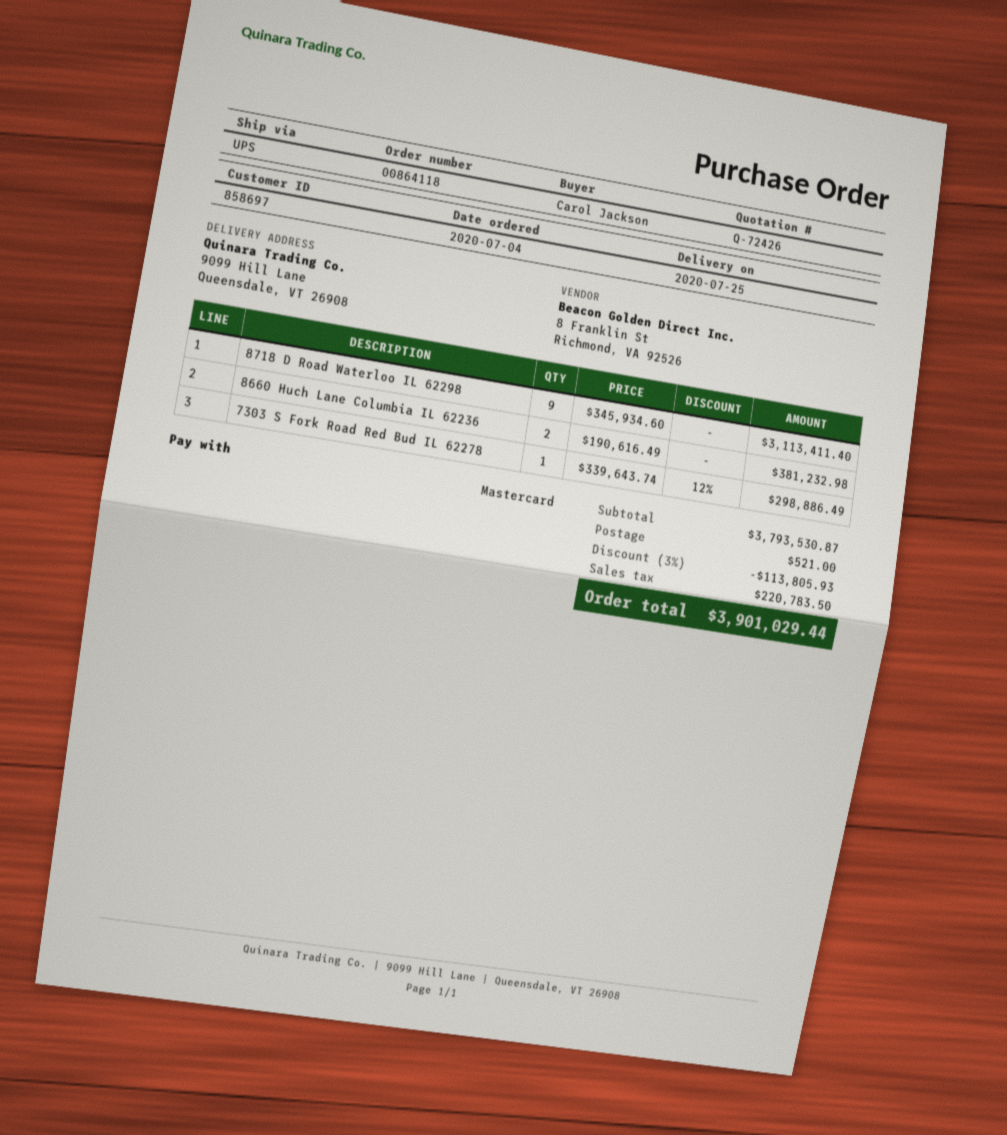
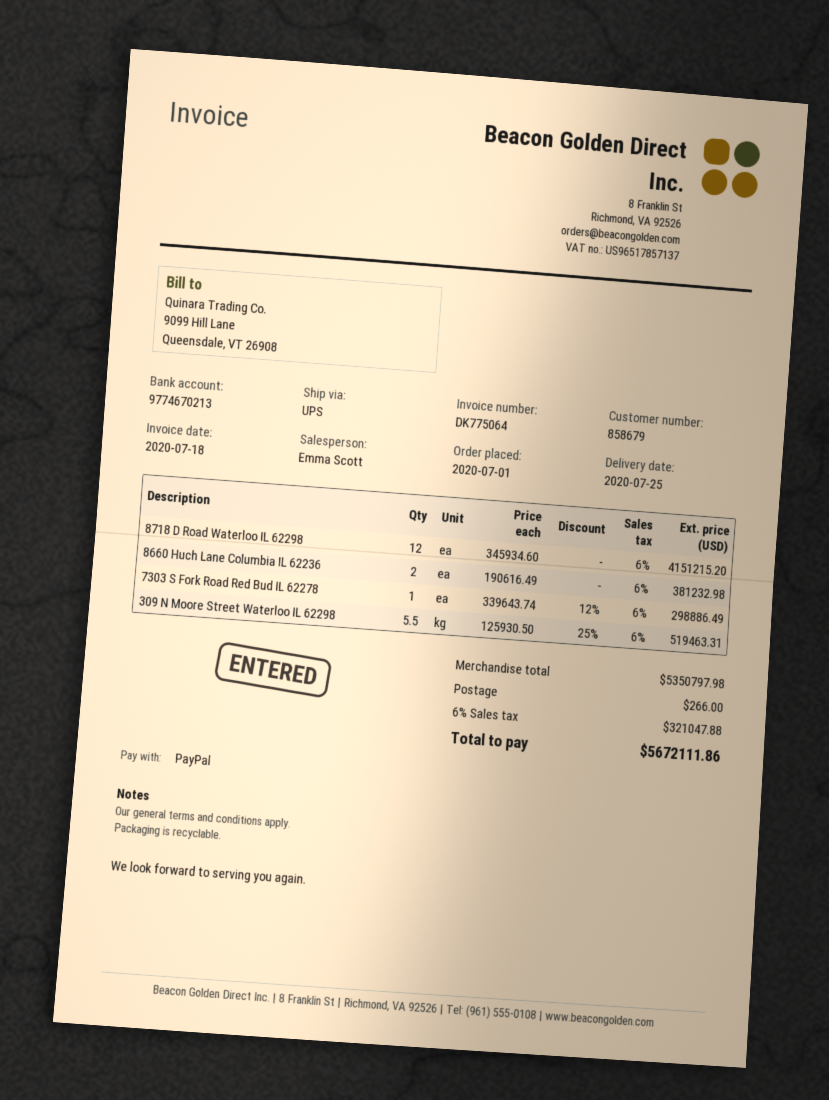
order date: 2020-07-04 -> 2020-07-01
customer number: 858697 -> 858679
payment method: Mastercard -> PayPal
8718 D Road Waterloo IL 62298: 9 x 345934.60 = 3113411.40 -> 12 x 345934.60 = 4151215.20
309 N Moore Street Waterloo IL 62298: none -> 5.5 x 125930.50 - 25% = 519463.31
subtotal: 3793530.87 -> 5350797.98
discount: 3% = 113805.93 -> none
shipping: 521.00 -> 266.00
tax: 220783.50 -> 321047.88
total: 3901029.44 -> 5672111.86

